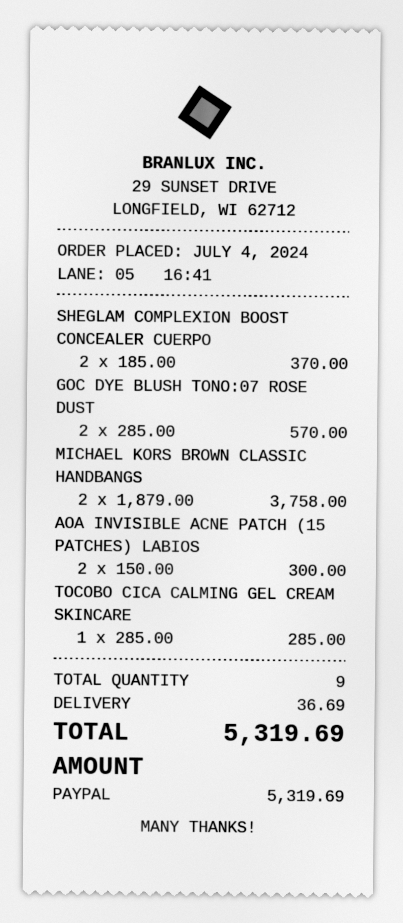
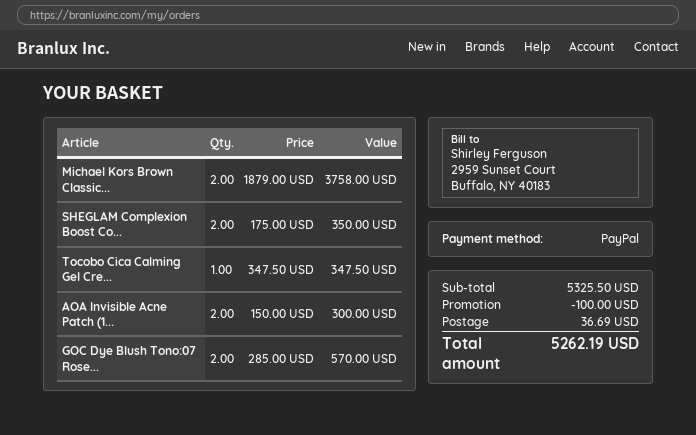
SHEGLAM COMPLEXION BOOST CONCEALER CUERPO: 2 x 185.00 = 370.00 -> 2 x 175.00 = 350.00
TOCOBO CICA CALMING GEL CREAM SKINCARE: 1 x 285.00 = 285.00 -> 1 x 347.50 = 347.50
discount: none -> 100.00
total: 5319.69 -> 5262.19

